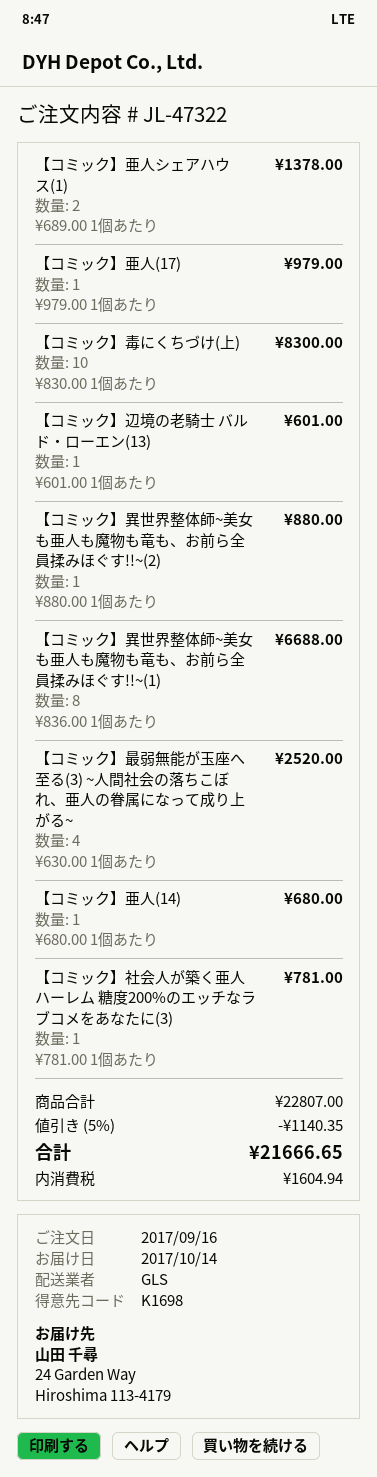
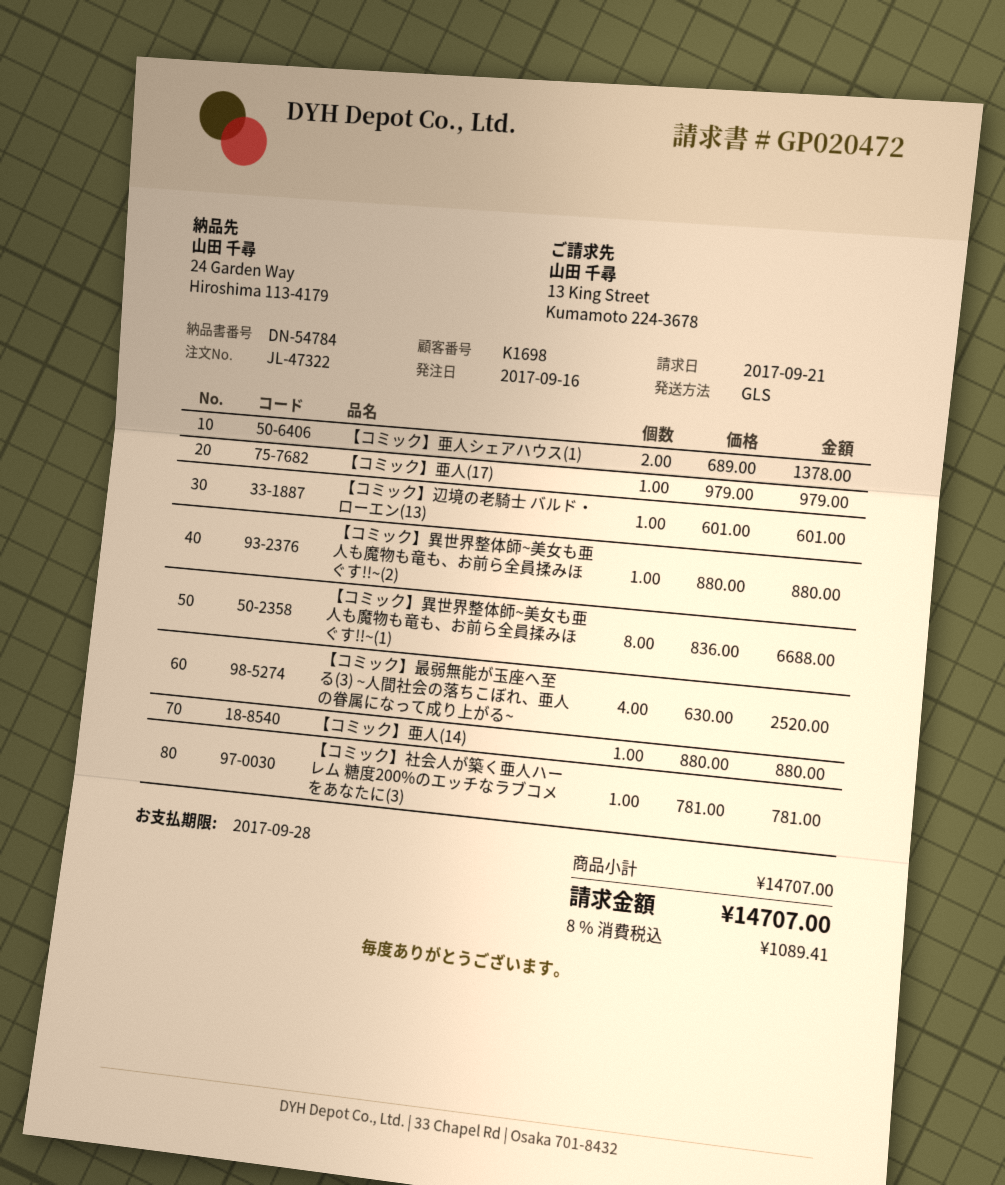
【コミック】毒にくちづけ(上): 10 x 830.00 = 8300.00 -> none
【コミック】亜人(14): 1 x 680.00 = 680.00 -> 1 x 880.00 = 880.00
subtotal: 22807.00 -> 14707.00
discount: 5% = 1140.35 -> none
tax: 1604.94 -> 1089.41
total: 21666.65 -> 14707.00

